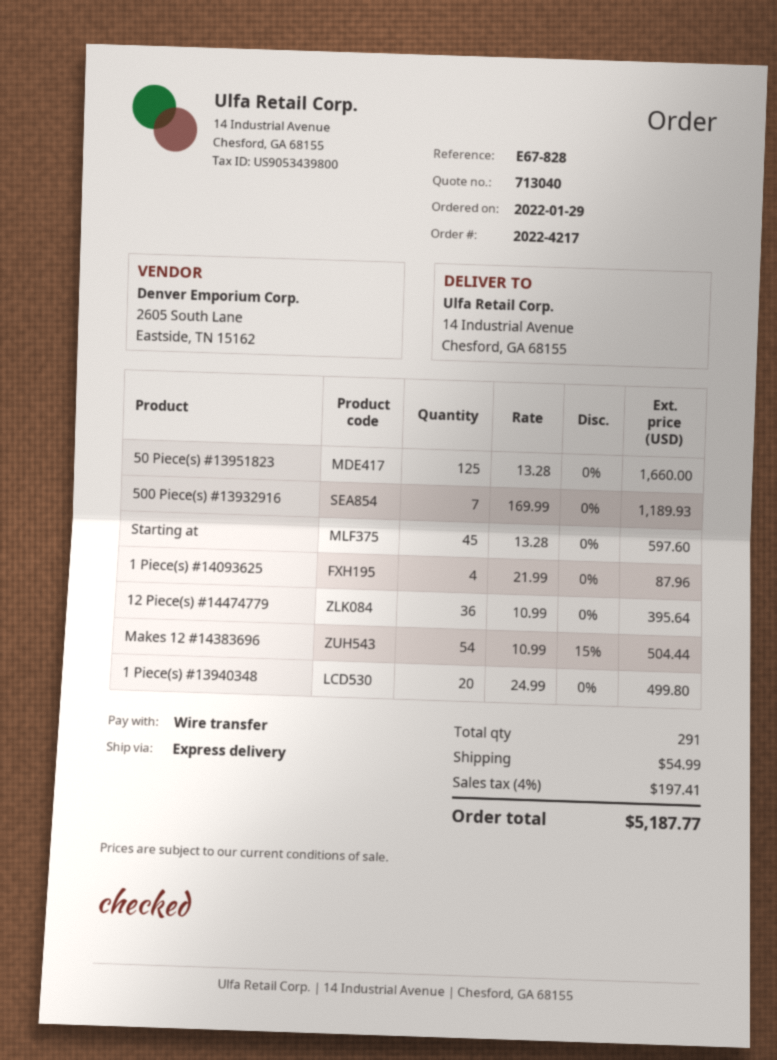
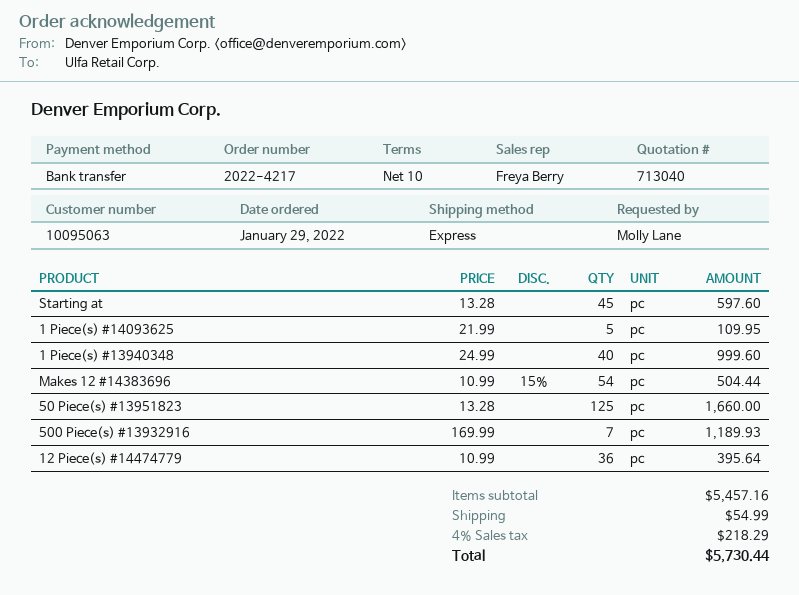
1 Piece(s) #14093625: 4 x 21.99 = 87.96 -> 5 x 21.99 = 109.95
1 Piece(s) #13940348: 20 x 24.99 = 499.80 -> 40 x 24.99 = 999.60
tax: 4% = 197.41 -> 4% = 218.29
total: 5187.77 -> 5730.44

